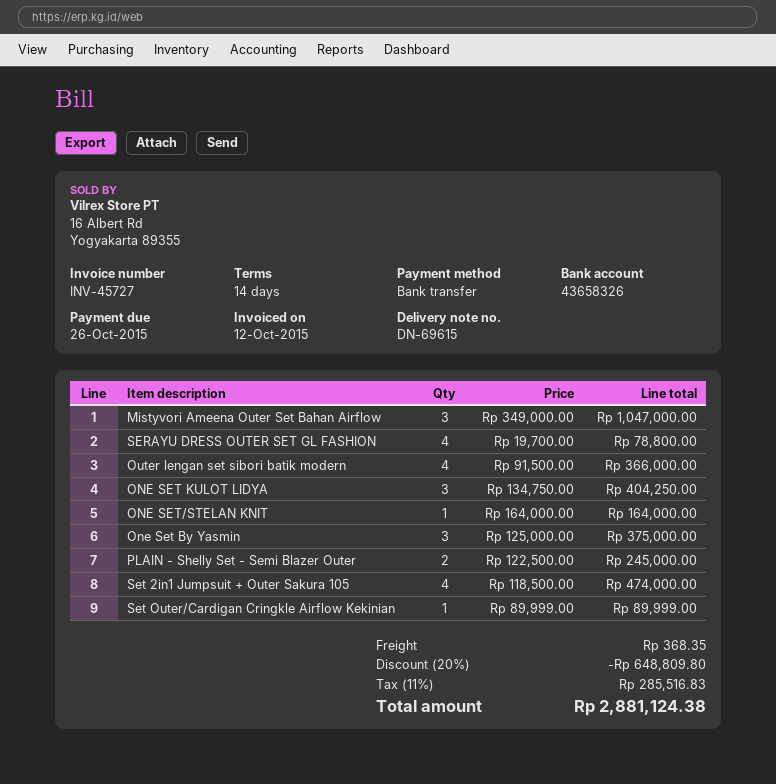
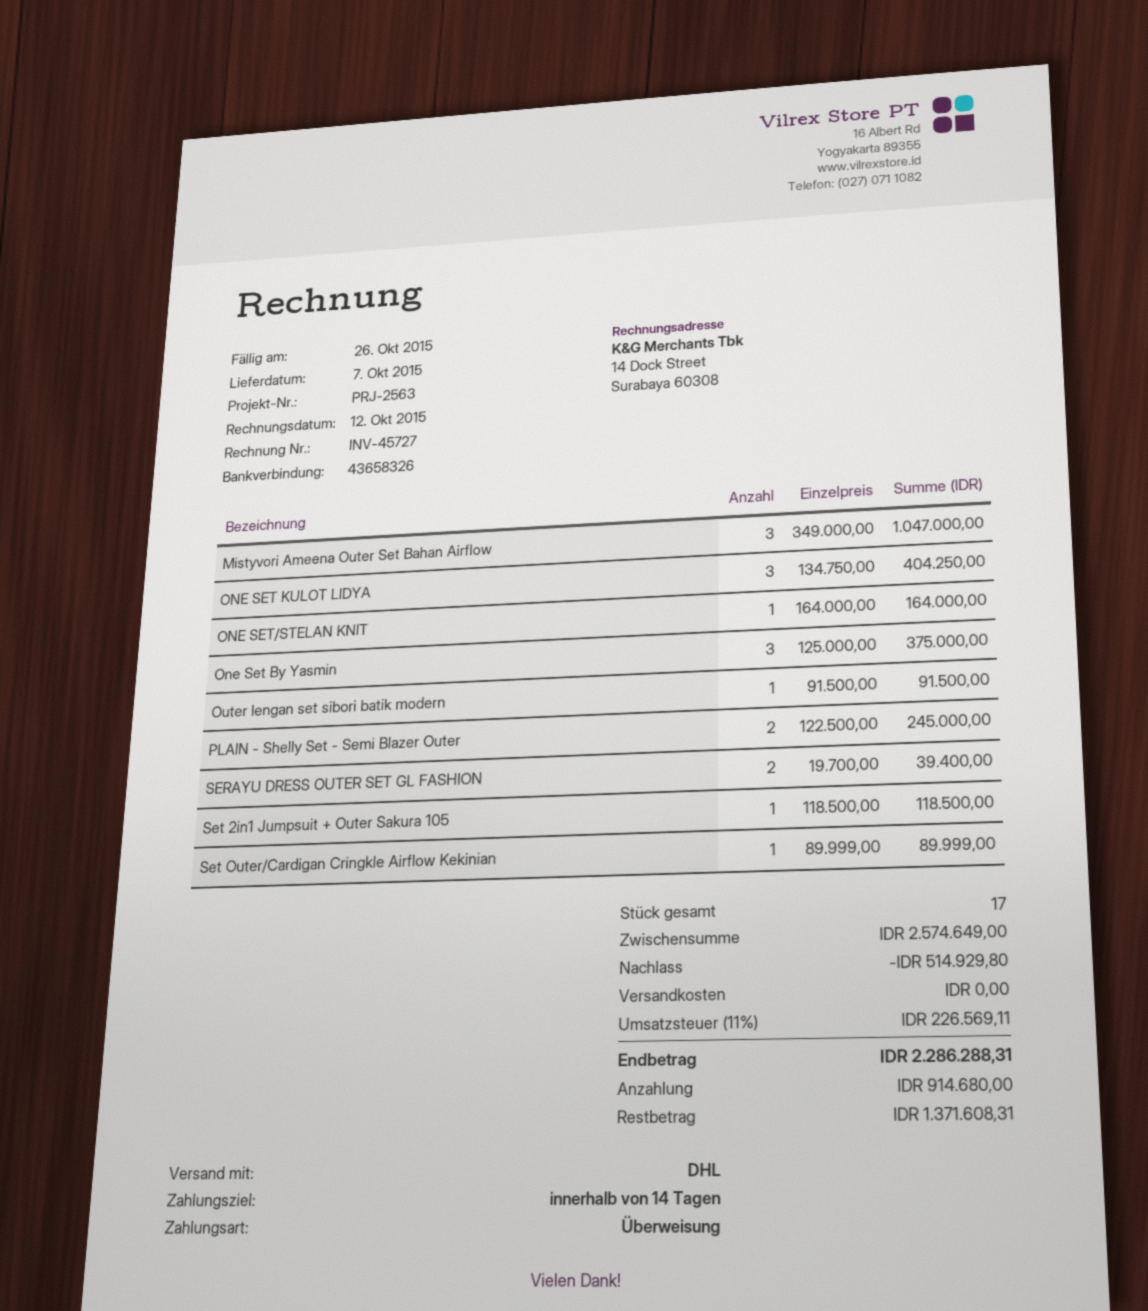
SERAYU DRESS OUTER SET GL FASHION: 4 x 19700.00 = 78800.00 -> 2 x 19700.00 = 39400.00
Outer lengan set sibori batik modern: 4 x 91500.00 = 366000.00 -> 1 x 91500.00 = 91500.00
Set 2in1 Jumpsuit + Outer Sakura 105: 4 x 118500.00 = 474000.00 -> 1 x 118500.00 = 118500.00
discount: 648809.80 -> 514929.80
shipping: 368.35 -> 0.00
tax: 11% = 285516.83 -> 11% = 226569.11
total: 2881124.38 -> 2286288.31

